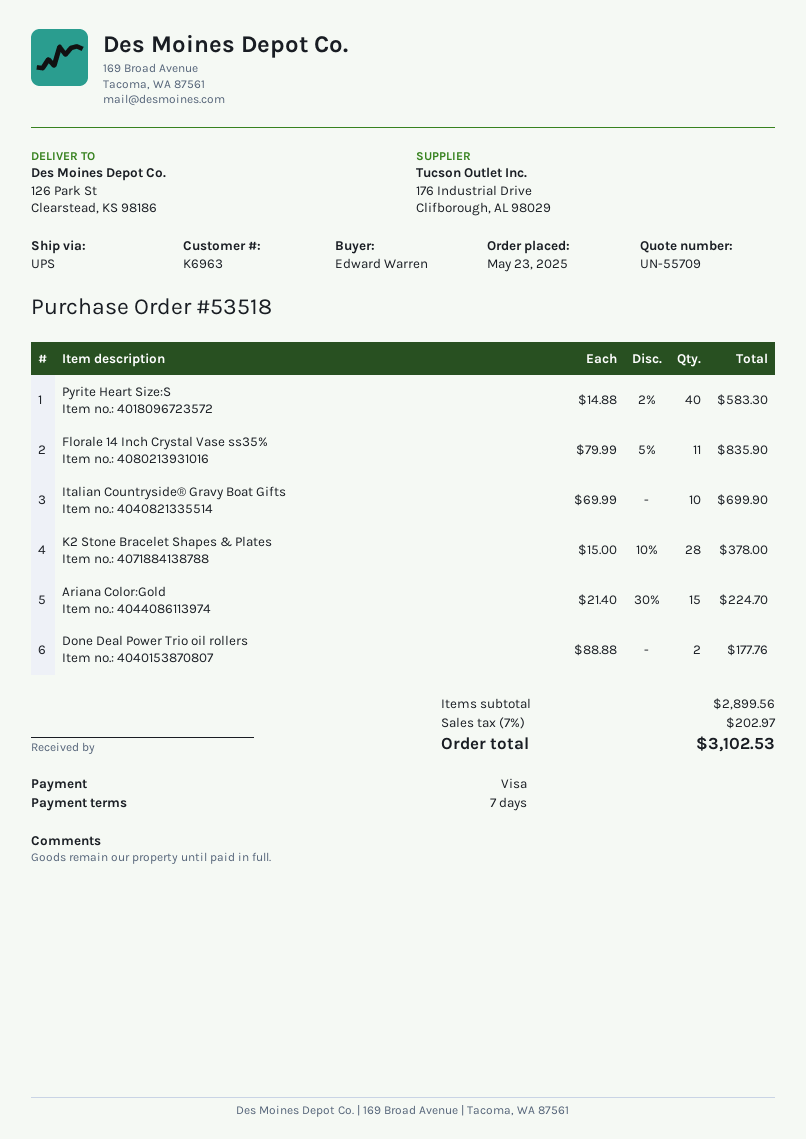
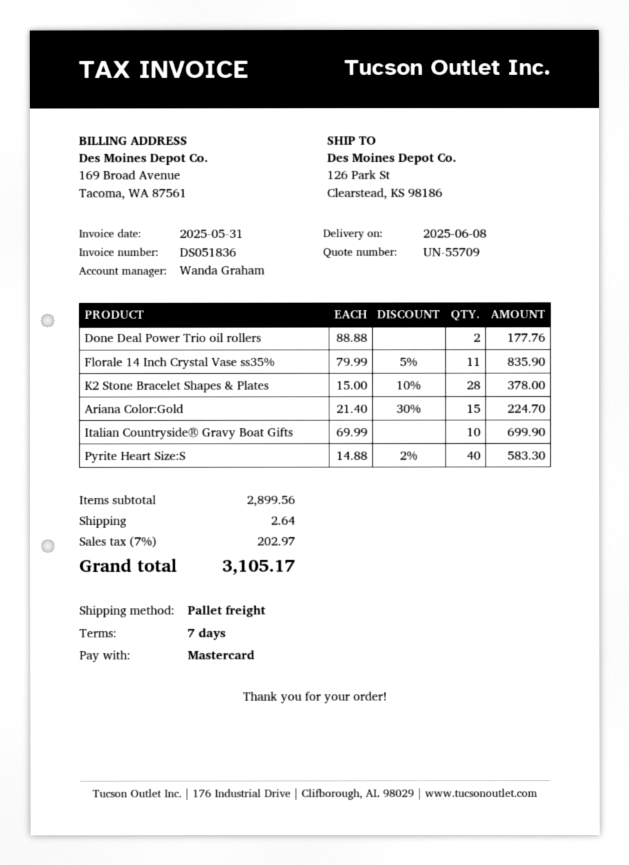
payment method: Visa -> Mastercard
shipping method: UPS -> pallet freight
shipping: none -> 2.64
total: 3102.53 -> 3105.17

